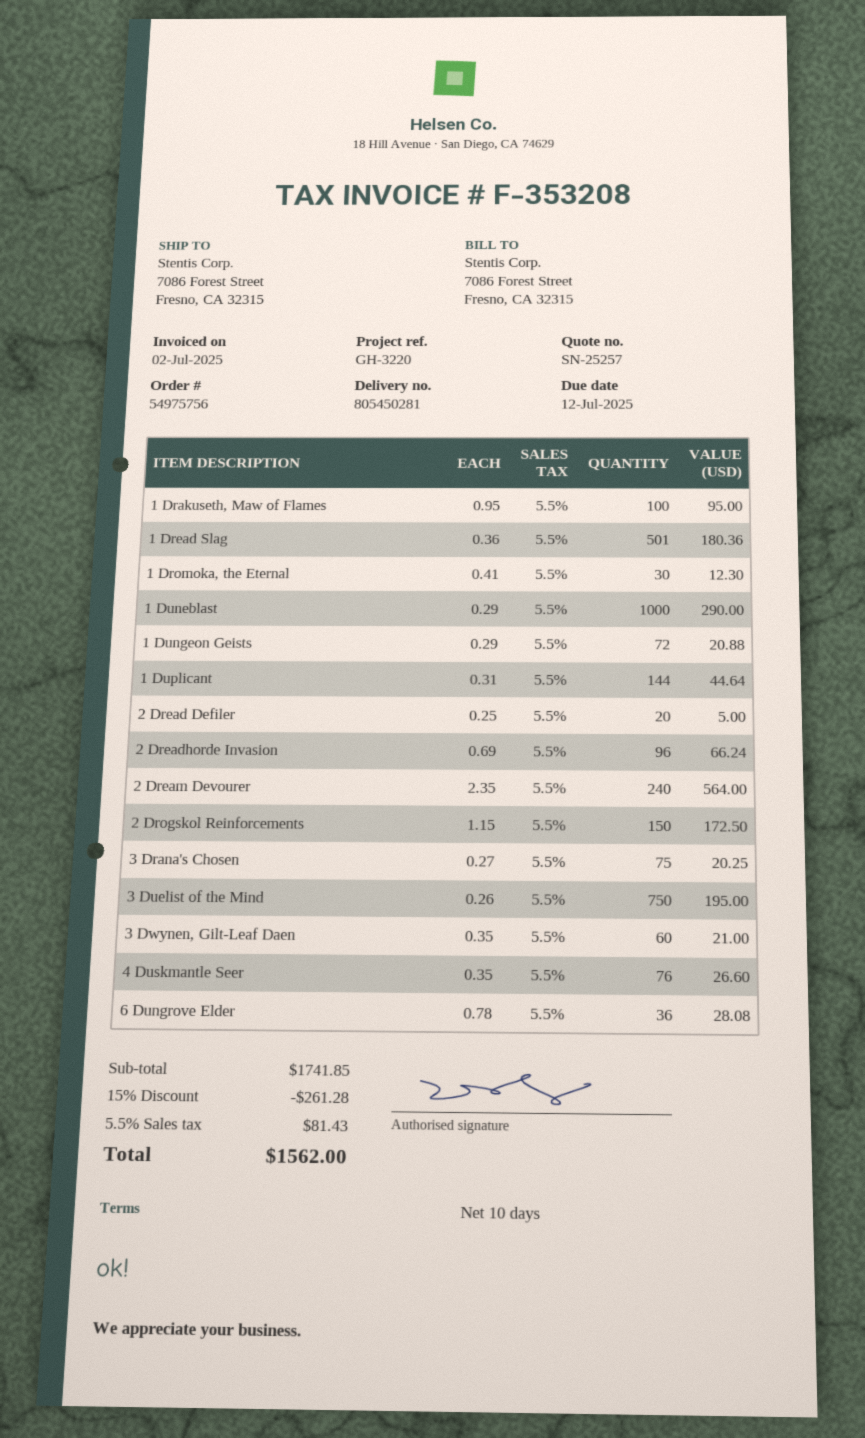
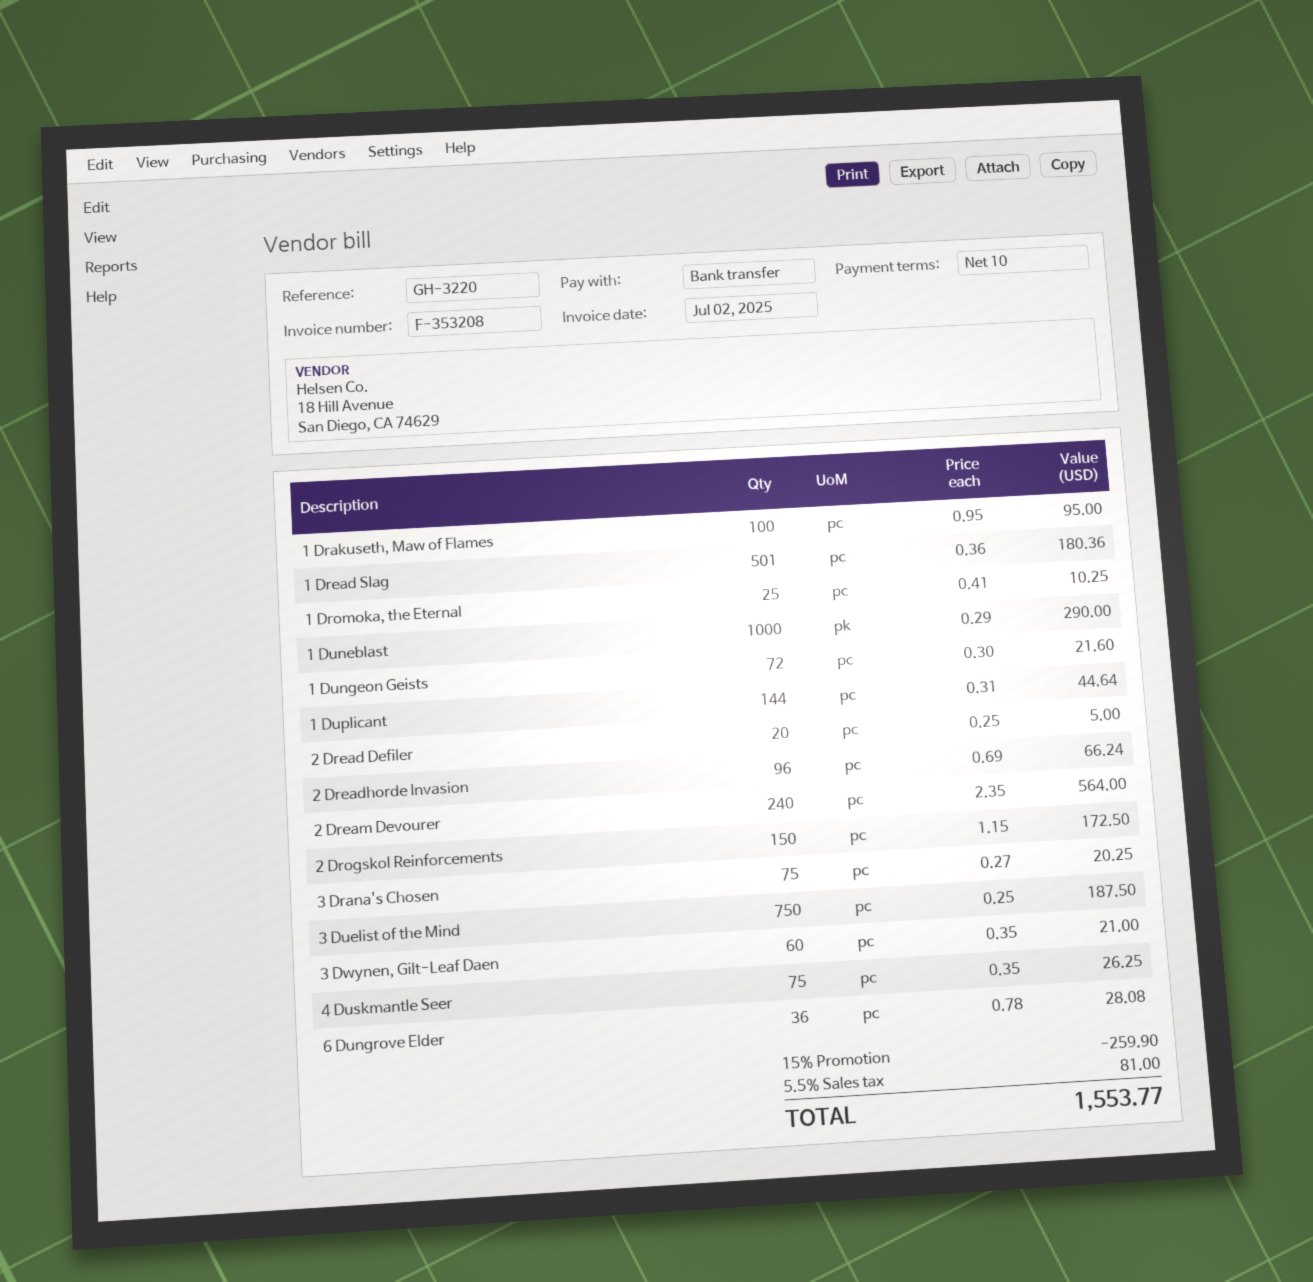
1 Dromoka, the Eternal: 30 x 0.41 = 12.30 -> 25 x 0.41 = 10.25
1 Dungeon Geists: 72 x 0.29 = 20.88 -> 72 x 0.30 = 21.60
3 Duelist of the Mind: 750 x 0.26 = 195.00 -> 750 x 0.25 = 187.50
4 Duskmantle Seer: 76 x 0.35 = 26.60 -> 75 x 0.35 = 26.25
discount: 15% = 261.28 -> 15% = 259.90
tax: 5.5% = 81.43 -> 5.5% = 81.00
total: 1562.00 -> 1553.77

